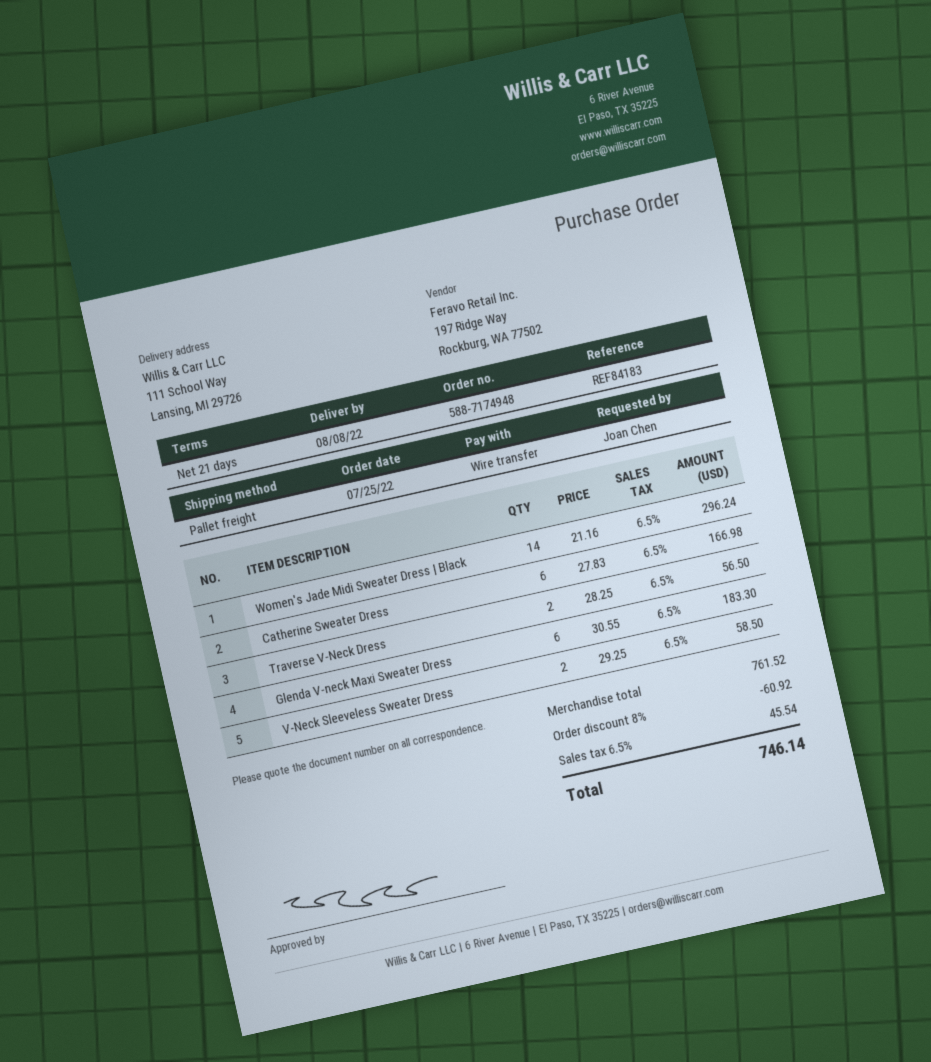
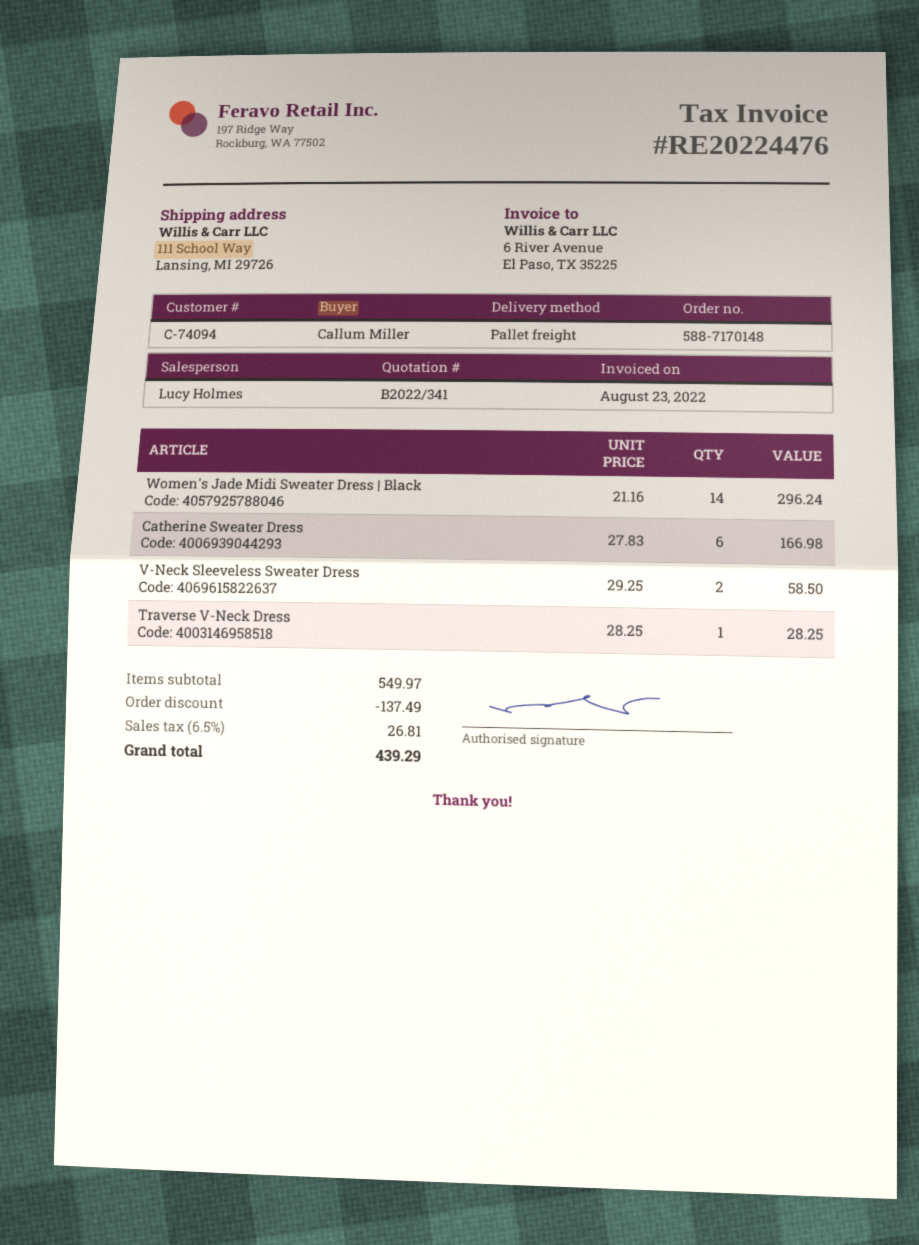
order number: 588-7174948 -> 588-7170148
ordered by: Joan Chen -> Callum Miller
Traverse V-Neck Dress: 2 x 28.25 = 56.50 -> 1 x 28.25 = 28.25
Glenda V-neck Maxi Sweater Dress: 6 x 30.55 = 183.30 -> none
subtotal: 761.52 -> 549.97
discount: 60.92 -> 137.49
tax: 6.5% = 45.54 -> 6.5% = 26.81
total: 746.14 -> 439.29

